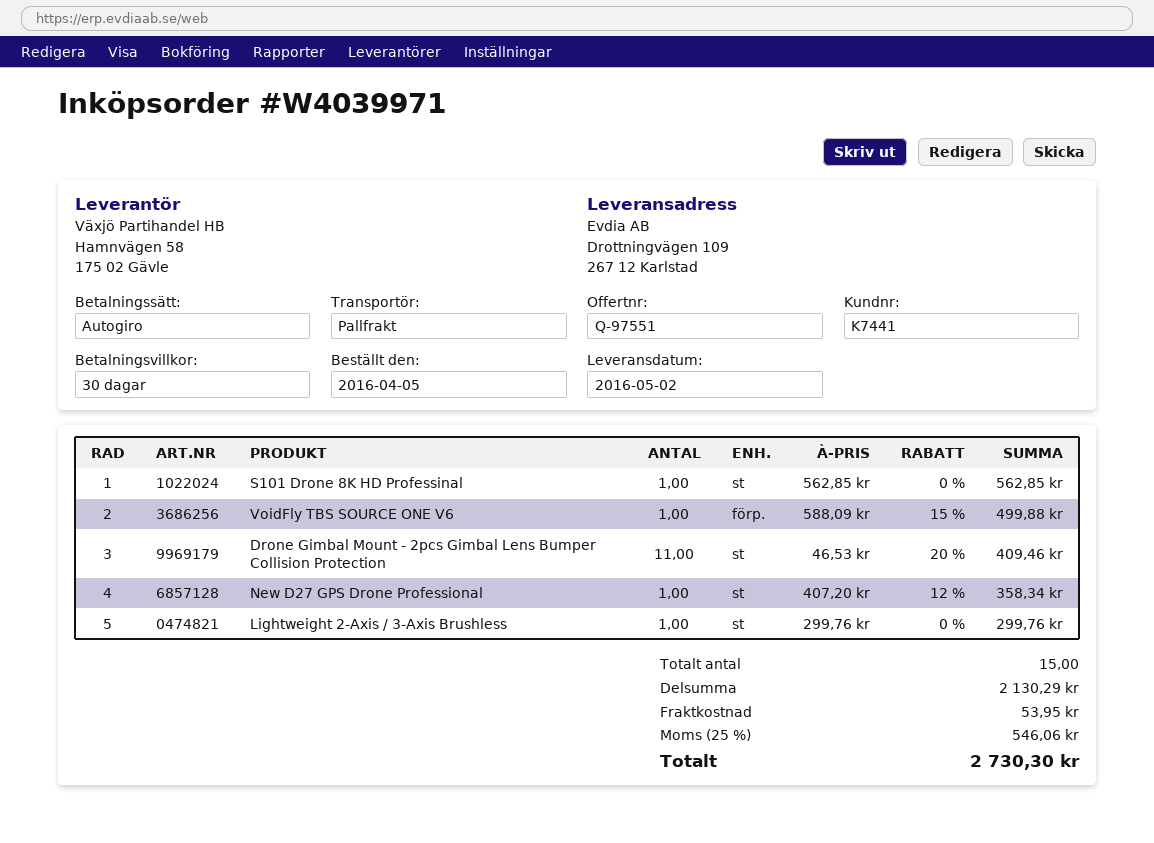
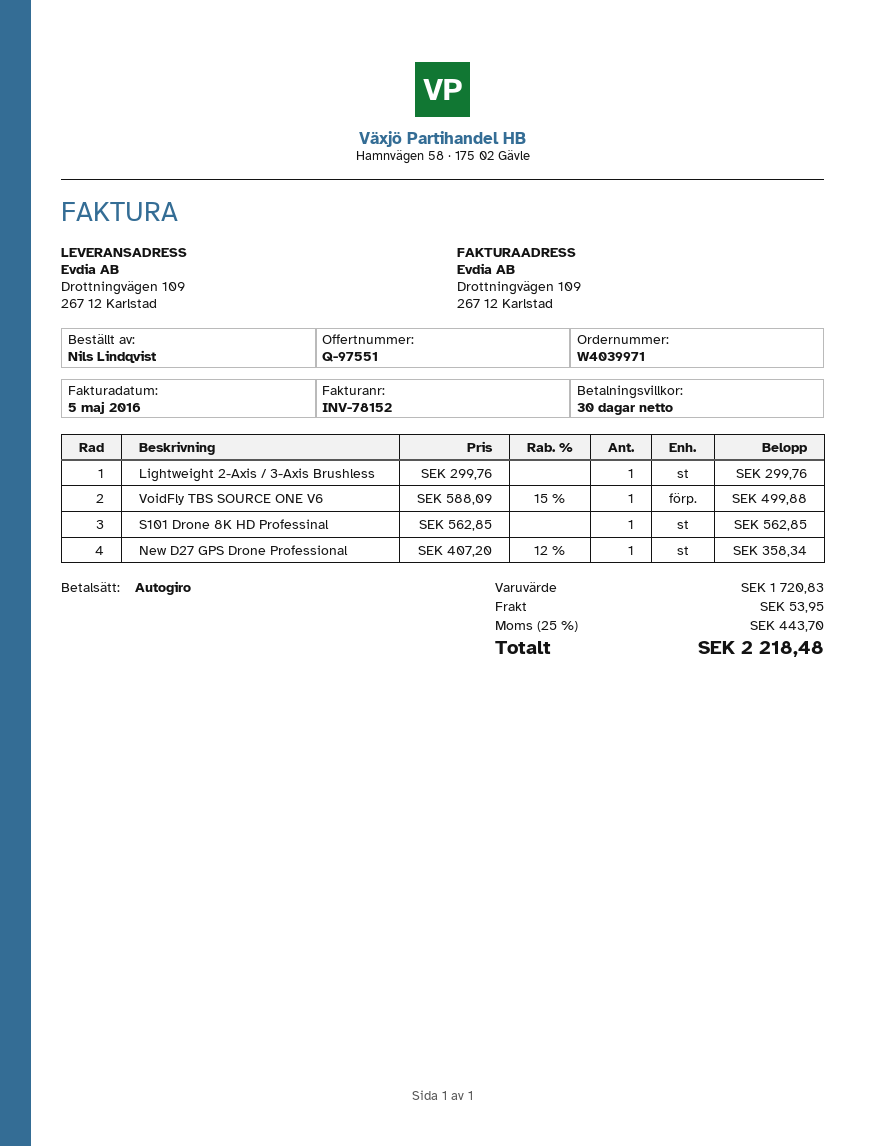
Drone Gimbal Mount - 2pcs Gimbal Lens Bumper Collision Protection: 11 x 46.53 - 20% = 409.46 -> none
subtotal: 2130.29 -> 1720.83
tax: 25% = 546.06 -> 25% = 443.70
total: 2730.30 -> 2218.48

